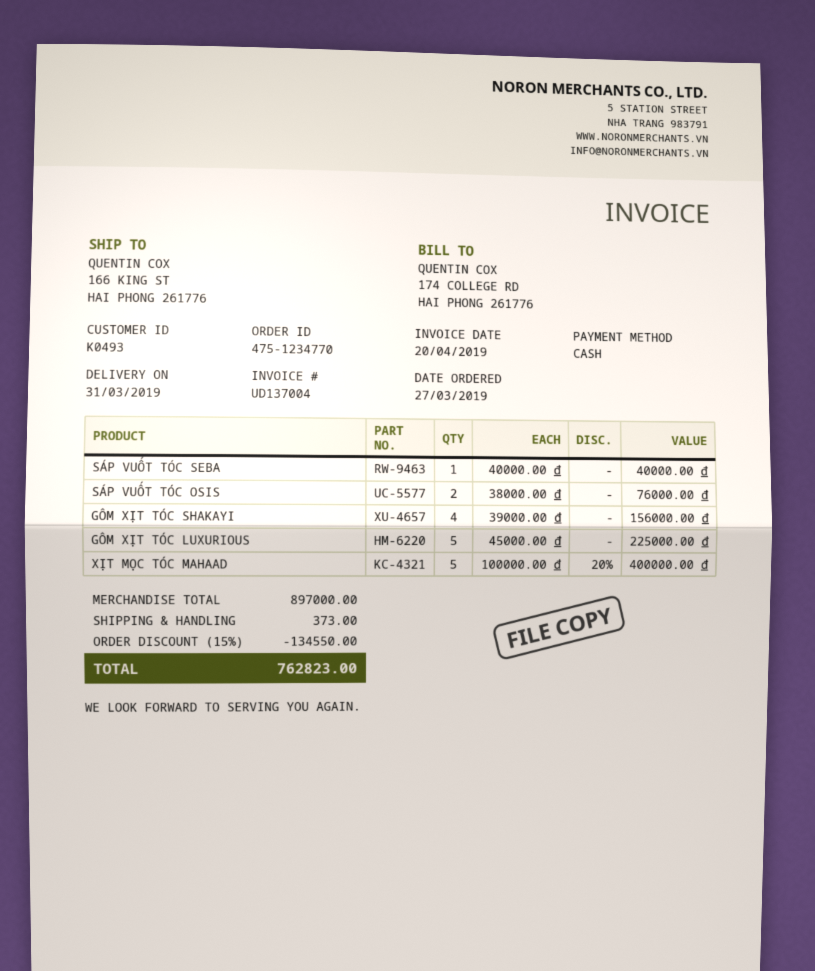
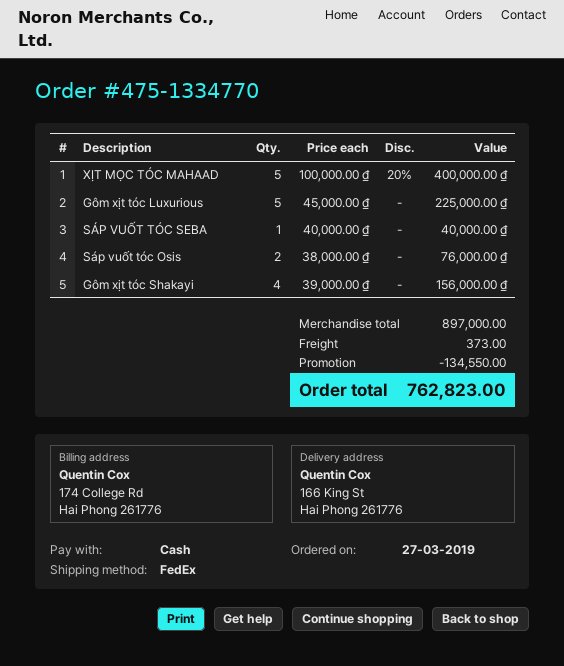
order number: 475-1234770 -> 475-1334770

